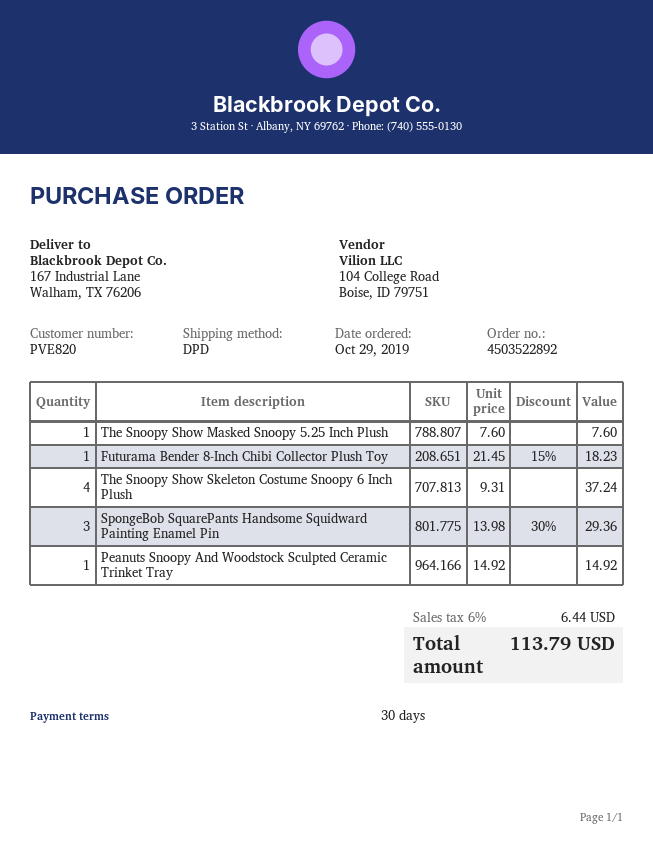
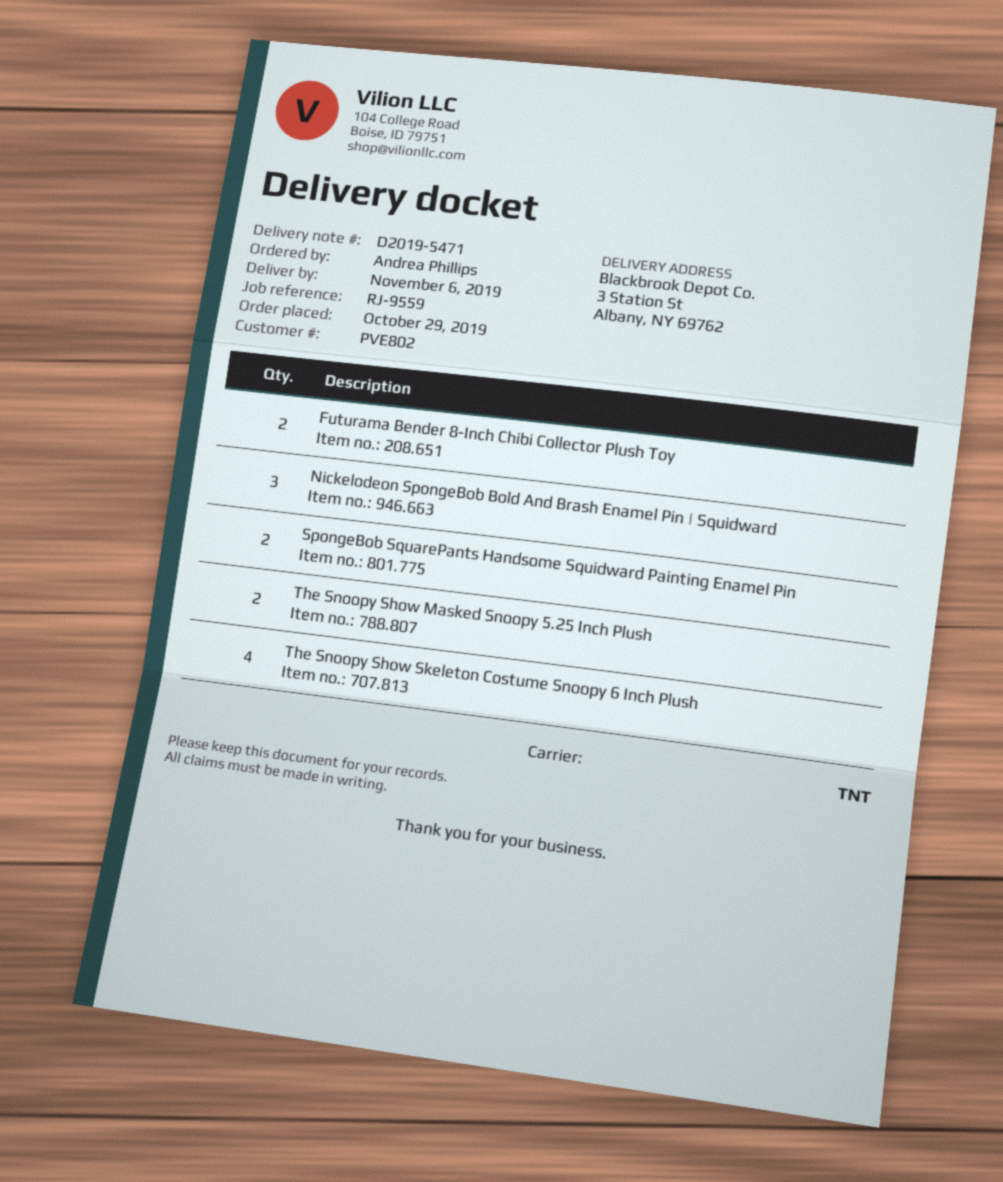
customer number: PVE820 -> PVE802
shipping method: DPD -> TNT
ship to: 167 Industrial Lane, Walham, TX 76206 -> 3 Station St, Albany, NY 69762
The Snoopy Show Masked Snoopy 5.25 Inch Plush: 1 -> 2
Futurama Bender 8-Inch Chibi Collector Plush Toy: 1 -> 2
SpongeBob SquarePants Handsome Squidward Painting Enamel Pin: 3 -> 2
Peanuts Snoopy And Woodstock Sculpted Ceramic Trinket Tray: 1 -> none
Nickelodeon SpongeBob Bold And Brash Enamel Pin | Squidward: none -> 3

